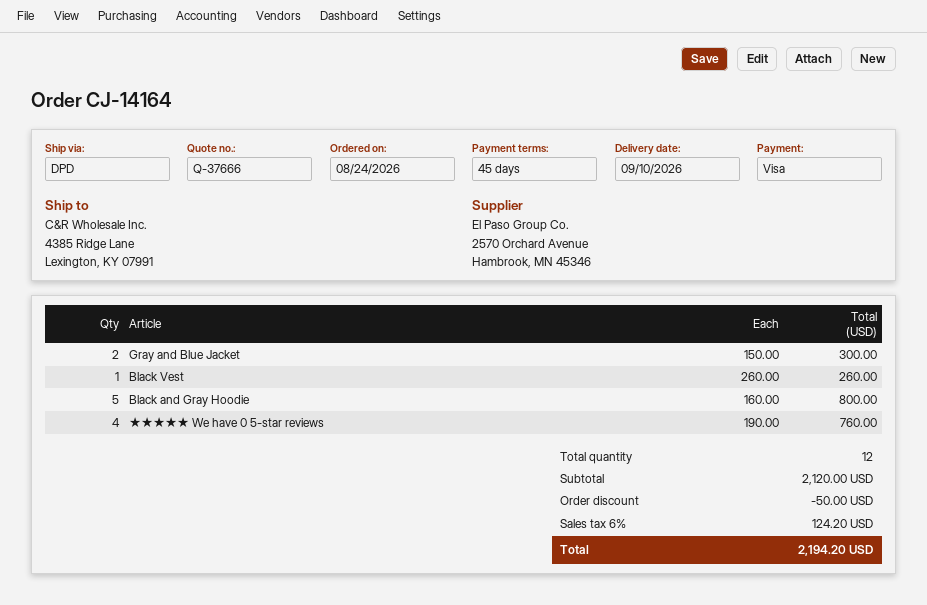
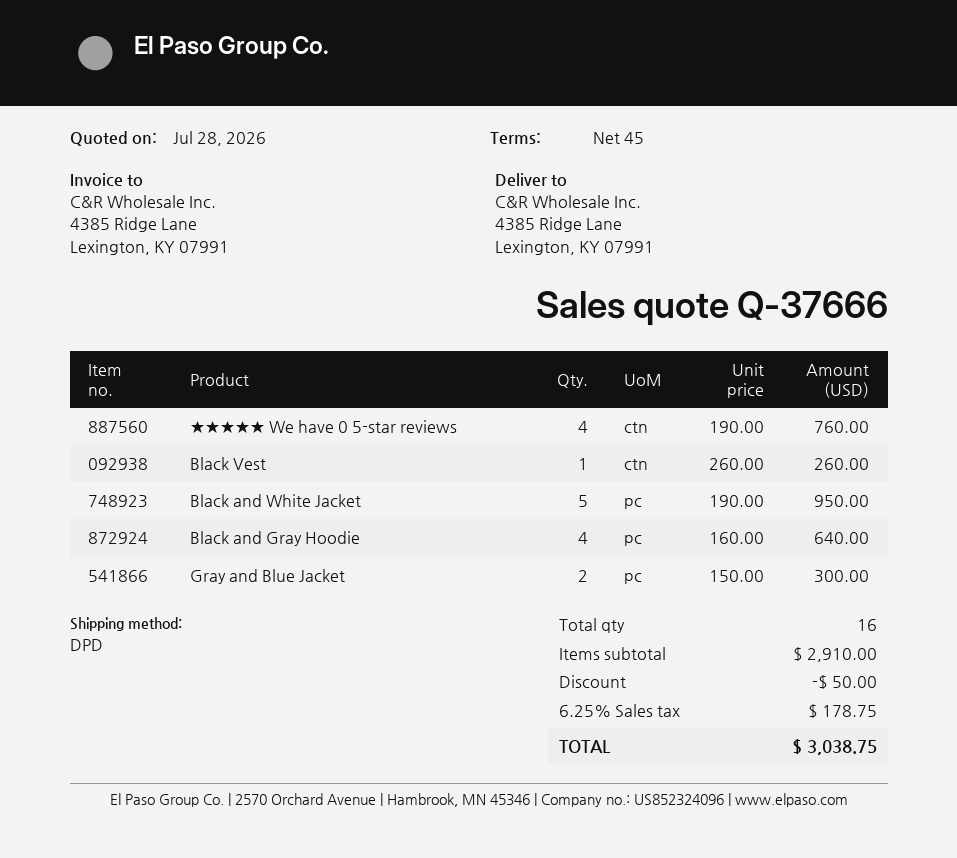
Black and Gray Hoodie: 5 x 160.00 = 800.00 -> 4 x 160.00 = 640.00
Black and White Jacket: none -> 5 x 190.00 = 950.00
total quantity: 12 -> 16
subtotal: 2120.00 -> 2910.00
tax: 6% = 124.20 -> 6.25% = 178.75
total: 2194.20 -> 3038.75

